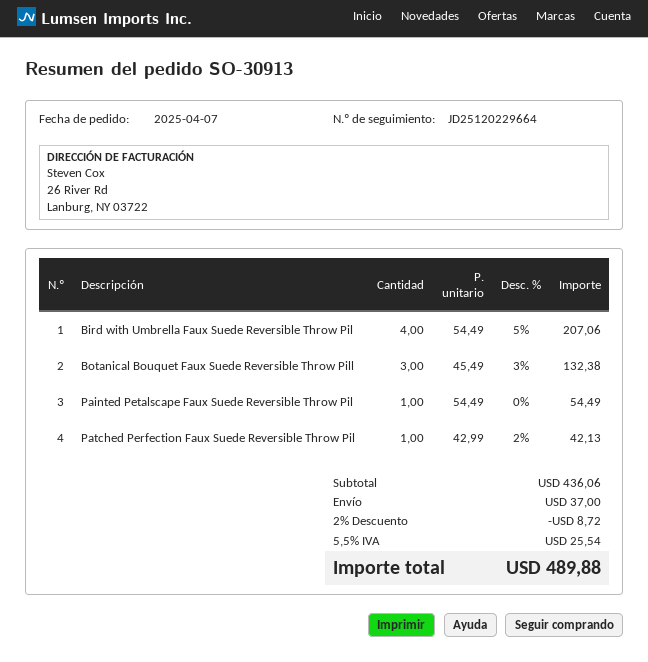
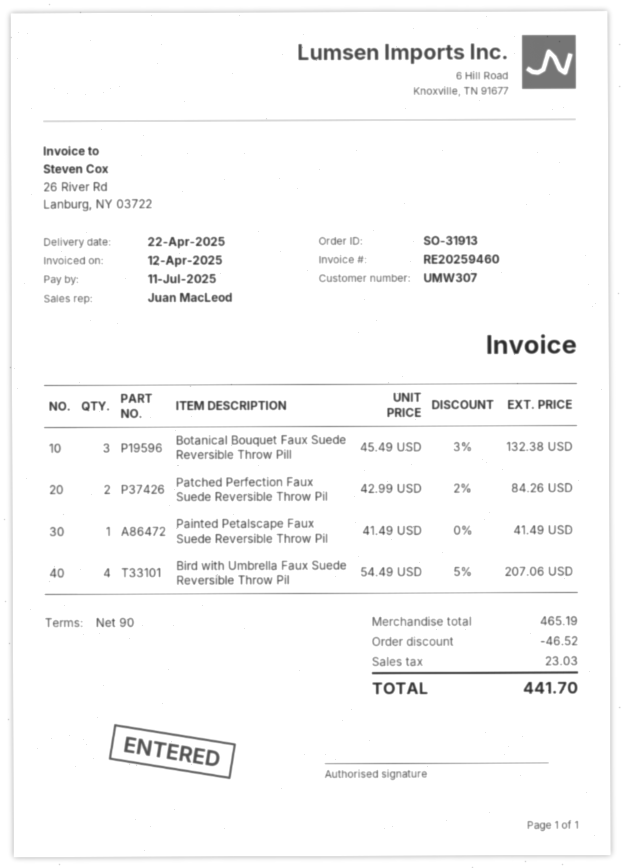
order number: SO-30913 -> SO-31913
Painted Petalscape Faux Suede Reversible Throw Pil: 1 x 54.49 = 54.49 -> 1 x 41.49 = 41.49
Patched Perfection Faux Suede Reversible Throw Pil: 1 x 42.99 - 2% = 42.13 -> 2 x 42.99 - 2% = 84.26
subtotal: 436.06 -> 465.19
discount: 8.72 -> 46.52
shipping: 37.00 -> none
tax: 25.54 -> 23.03
total: 489.88 -> 441.70

